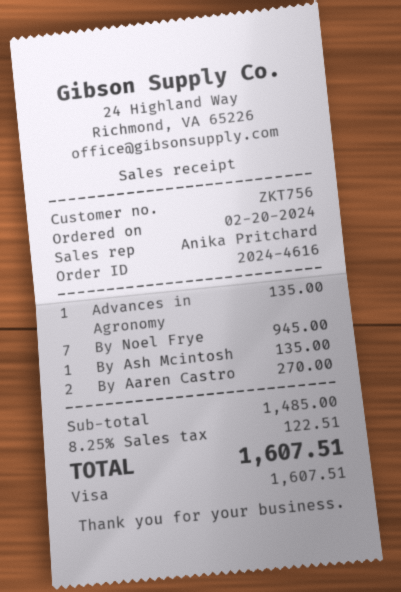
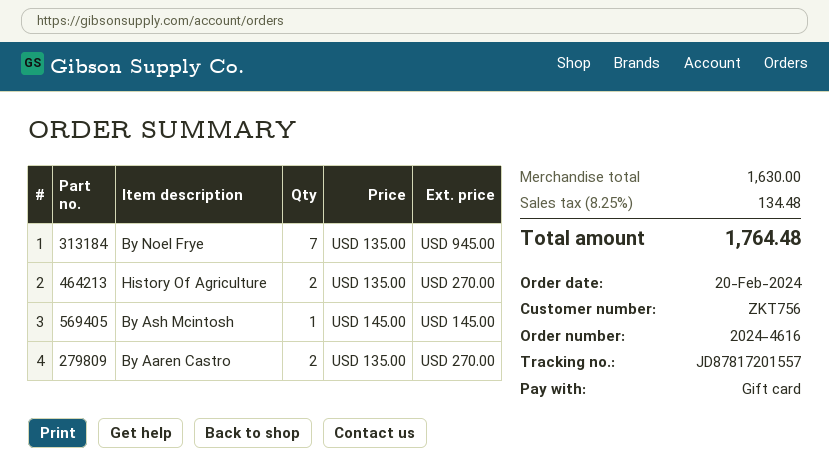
payment method: Visa -> gift card
Advances in Agronomy: 1 for 135.00 -> none
By Ash Mcintosh: 1 for 135.00 -> 1 for 145.00
History Of Agriculture: none -> 2 for 270.00
subtotal: 1485.00 -> 1630.00
tax: 8.25% = 122.51 -> 8.25% = 134.48
total: 1607.51 -> 1764.48

